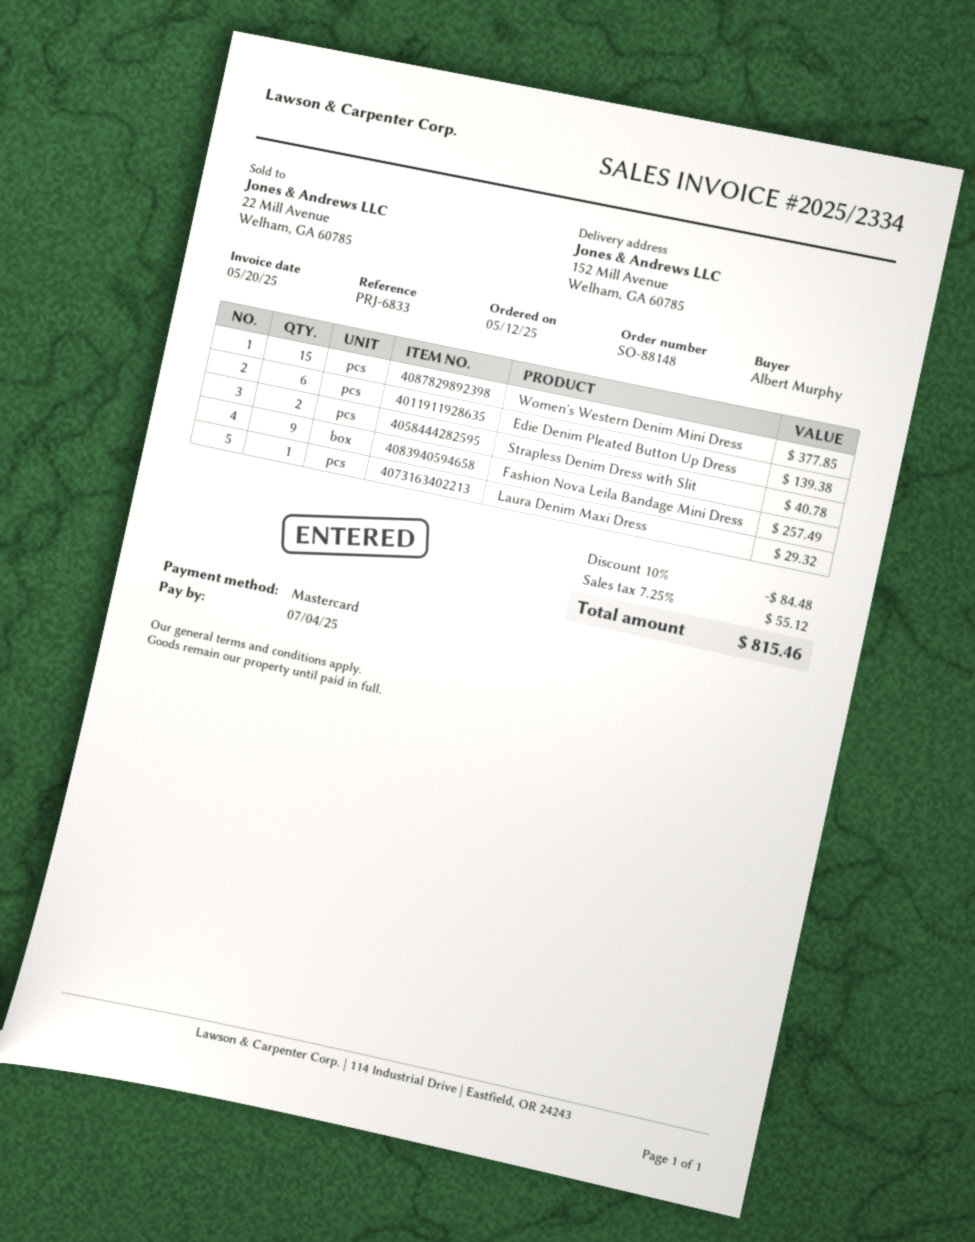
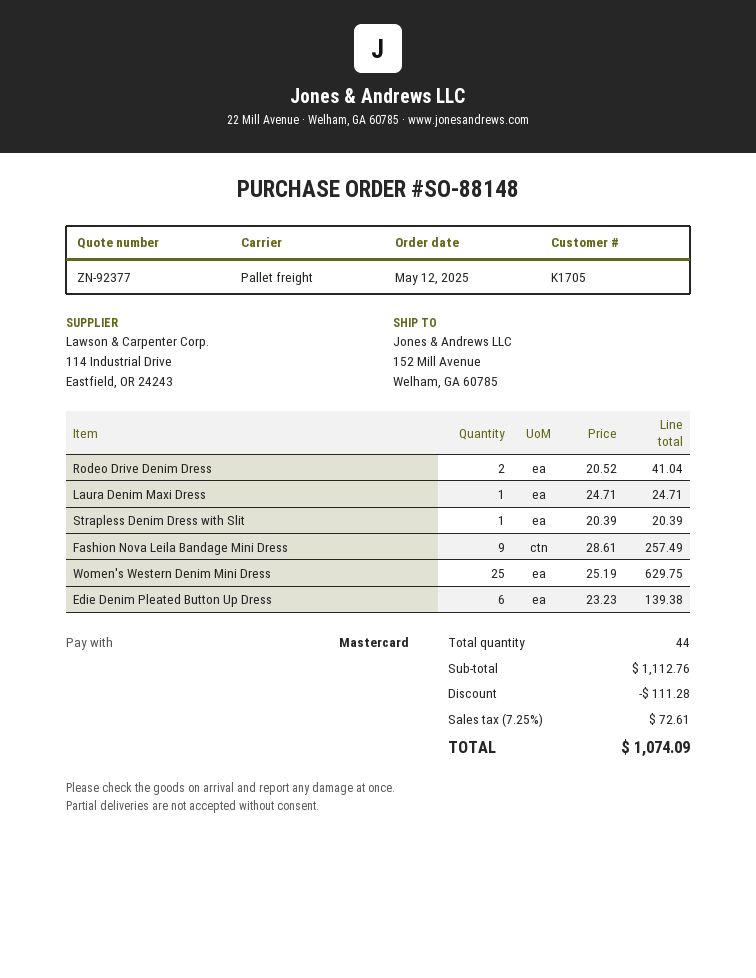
Women's Western Denim Mini Dress: 15 for 377.85 -> 25 for 629.75
Strapless Denim Dress with Slit: 2 for 40.78 -> 1 for 20.39
Laura Denim Maxi Dress: 1 for 29.32 -> 1 for 24.71
Rodeo Drive Denim Dress: none -> 2 for 41.04
discount: 84.48 -> 111.28
tax: 7.25% = 55.12 -> 7.25% = 72.61
total: 815.46 -> 1074.09

